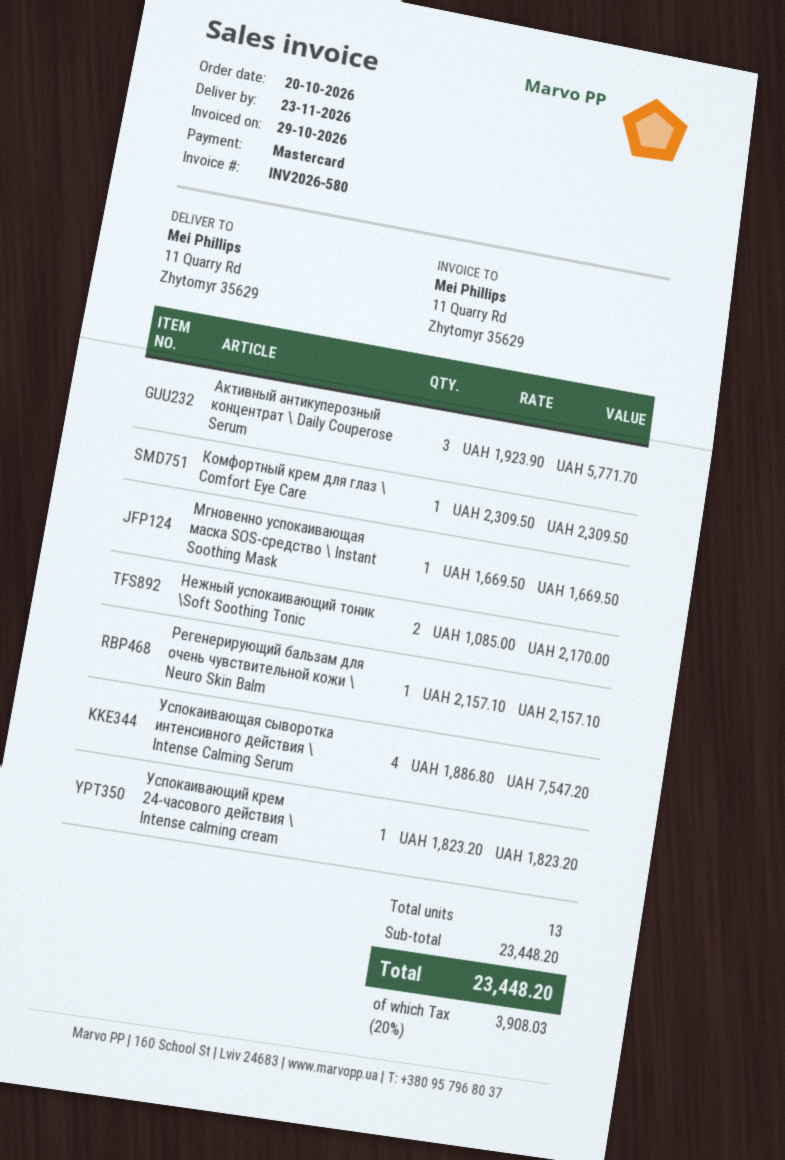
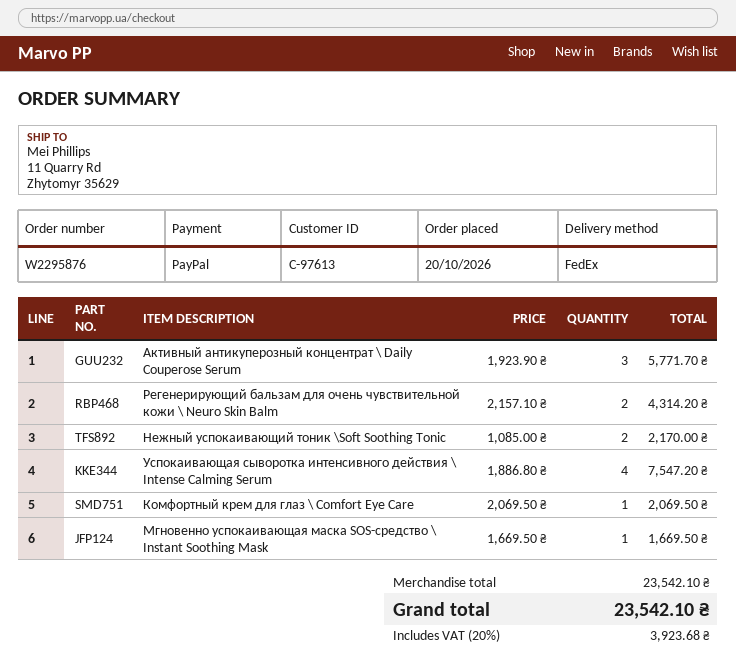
payment method: Mastercard -> PayPal
Комфортный крем для глаз \ Comfort Eye Care: 1 x 2309.50 = 2309.50 -> 1 x 2069.50 = 2069.50
Регенерирующий бальзам для очень чувствительной кожи \ Neuro Skin Balm: 1 x 2157.10 = 2157.10 -> 2 x 2157.10 = 4314.20
Успокаивающий крем 24-часового действия \ Intense calming cream: 1 x 1823.20 = 1823.20 -> none
subtotal: 23448.20 -> 23542.10
tax: 20% = 3908.03 -> 20% = 3923.68
total: 23448.20 -> 23542.10

